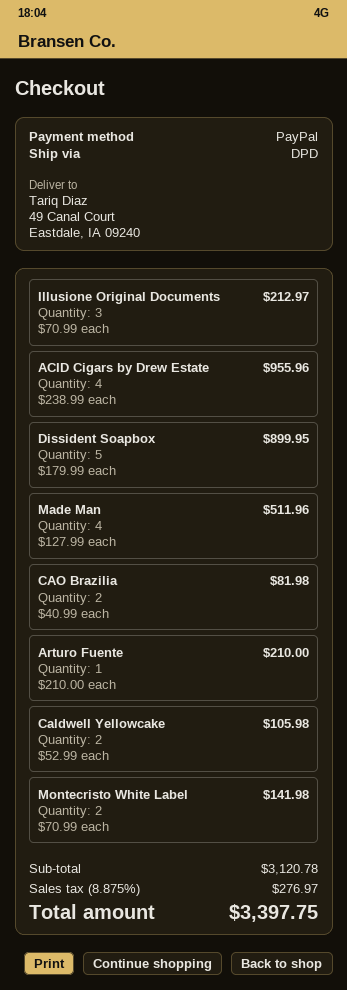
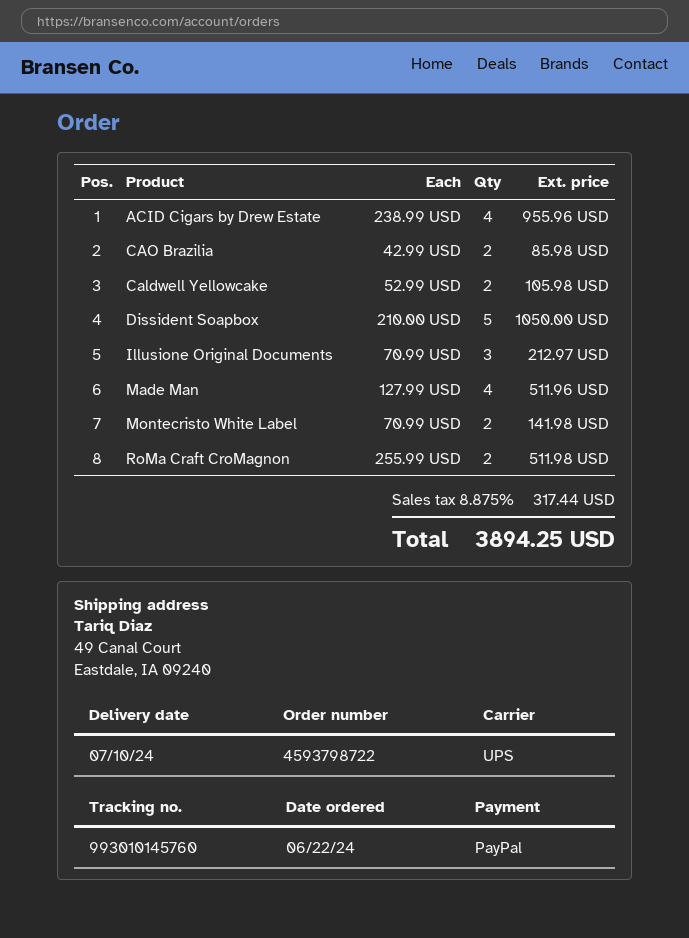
shipping method: DPD -> UPS
Dissident Soapbox: 5 x 179.99 = 899.95 -> 5 x 210.00 = 1050.00
CAO Brazilia: 2 x 40.99 = 81.98 -> 2 x 42.99 = 85.98
Arturo Fuente: 1 x 210.00 = 210.00 -> none
RoMa Craft CroMagnon: none -> 2 x 255.99 = 511.98
tax: 8.875% = 276.97 -> 8.875% = 317.44
total: 3397.75 -> 3894.25

